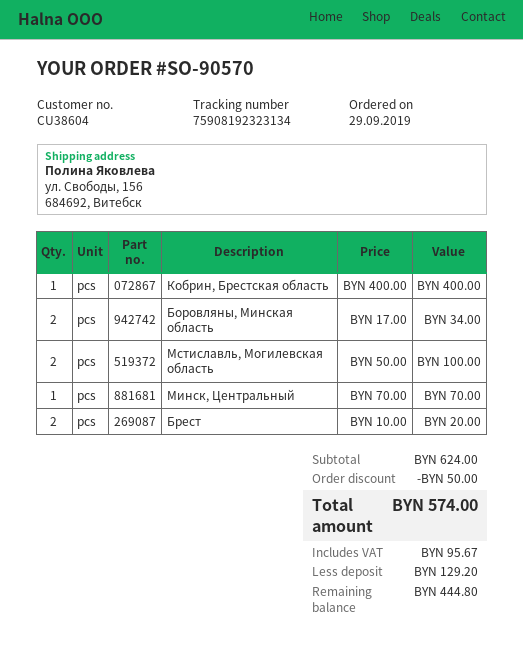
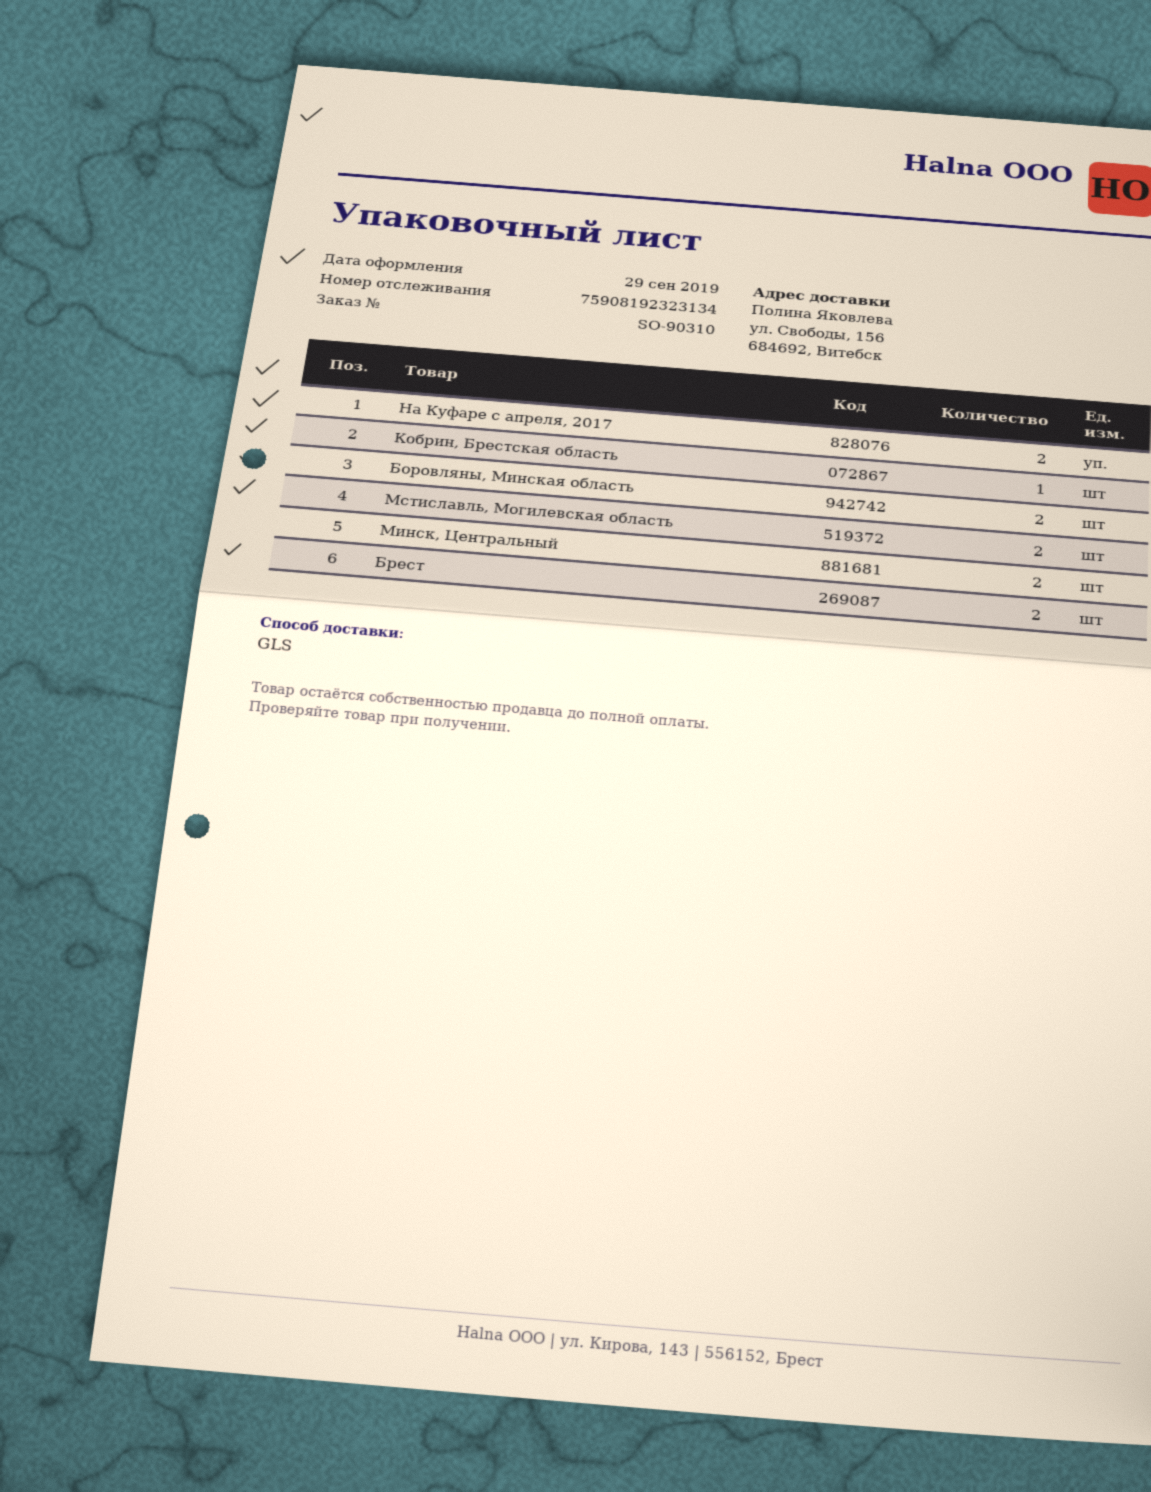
order number: SO-90570 -> SO-90310
Минск, Центральный: 1 -> 2
На Куфаре с апреля, 2017: none -> 2

